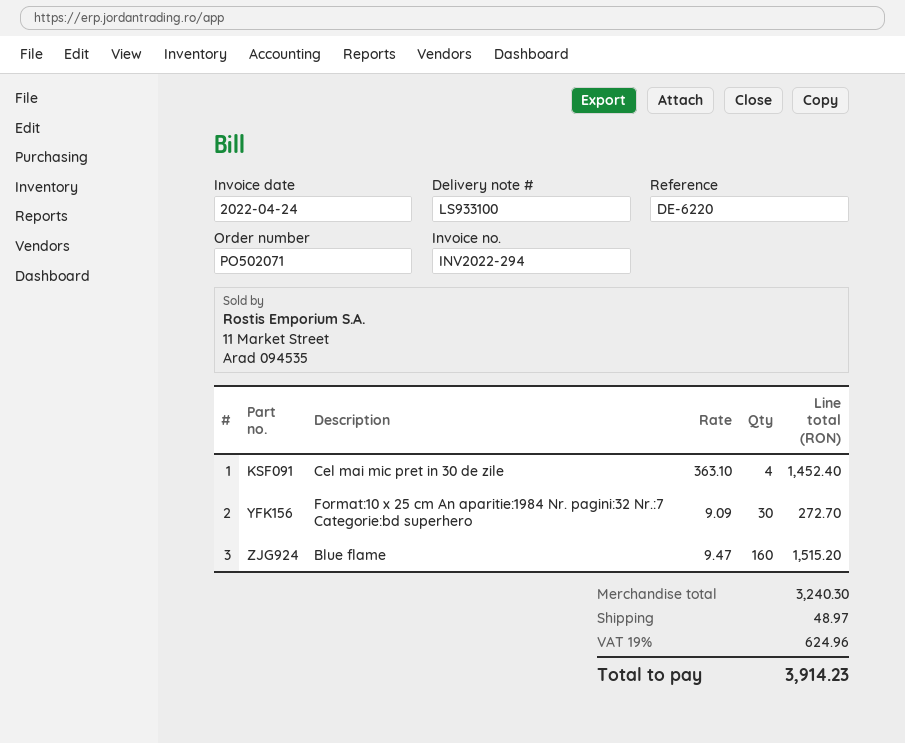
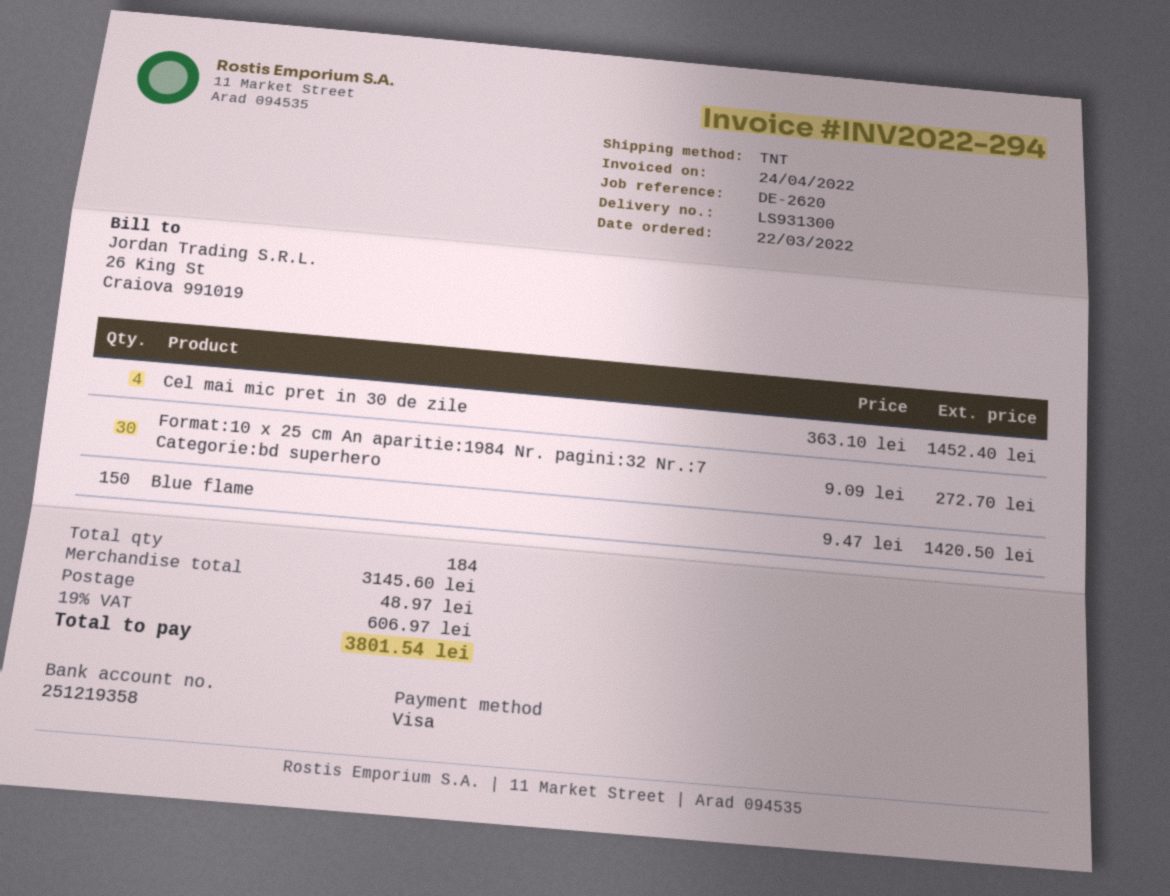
delivery note number: LS933100 -> LS931300
reference: DE-6220 -> DE-2620
Blue flame: 160 x 9.47 = 1515.20 -> 150 x 9.47 = 1420.50
subtotal: 3240.30 -> 3145.60
tax: 19% = 624.96 -> 19% = 606.97
total: 3914.23 -> 3801.54

